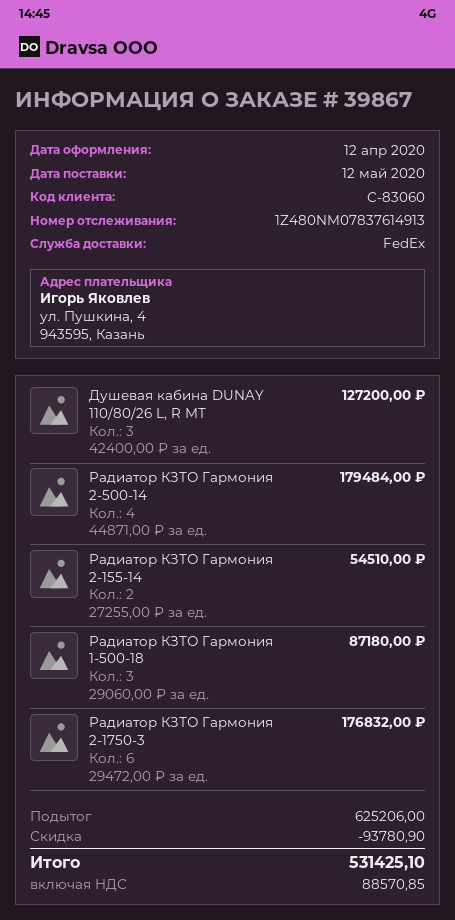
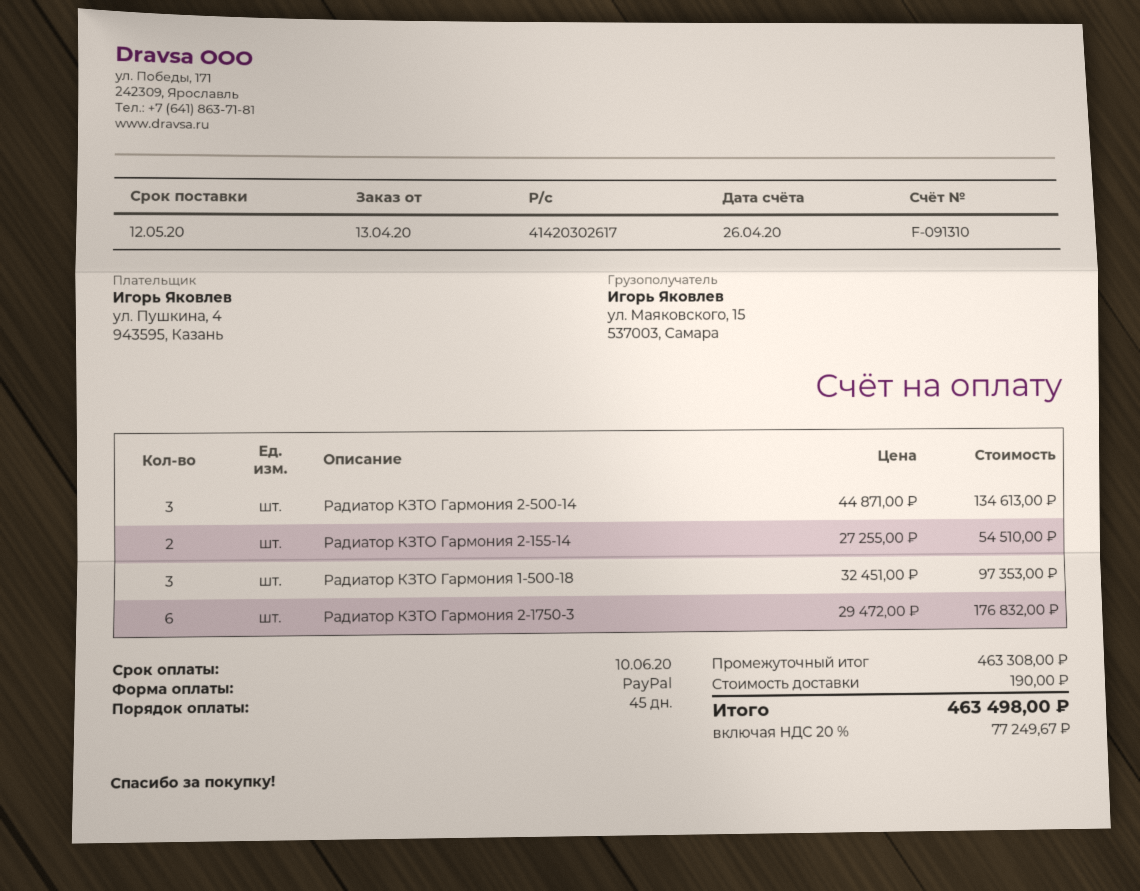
order date: 2020-04-12 -> 2020-04-13
Душевая кабина DUNAY 110/80/26 L, R МТ: 3 x 42400.00 = 127200.00 -> none
Радиатор КЗТО Гармония 2-500-14: 4 x 44871.00 = 179484.00 -> 3 x 44871.00 = 134613.00
Радиатор КЗТО Гармония 1-500-18: 3 x 29060.00 = 87180.00 -> 3 x 32451.00 = 97353.00
subtotal: 625206.00 -> 463308.00
discount: 93780.90 -> none
shipping: none -> 190.00
tax: 88570.85 -> 77249.67
total: 531425.10 -> 463498.00

